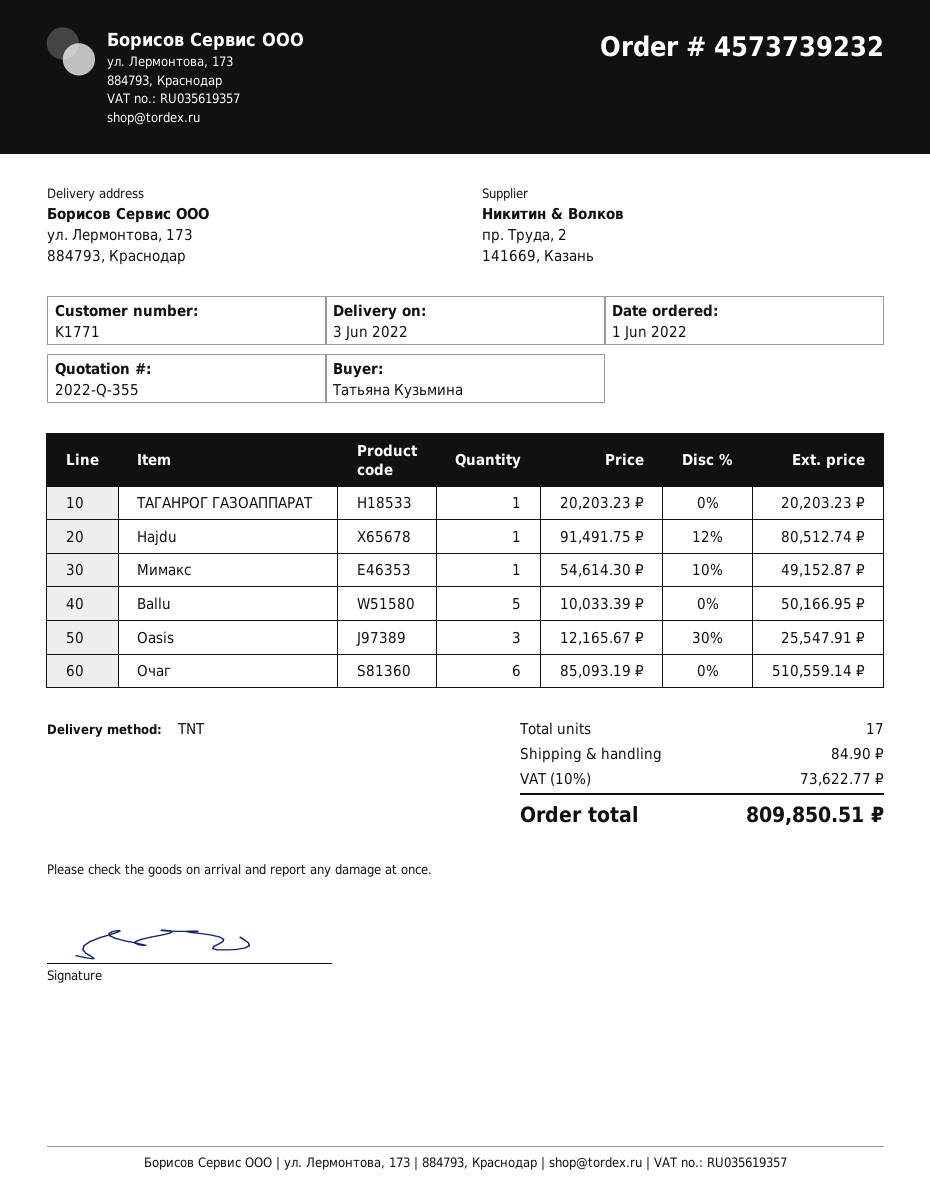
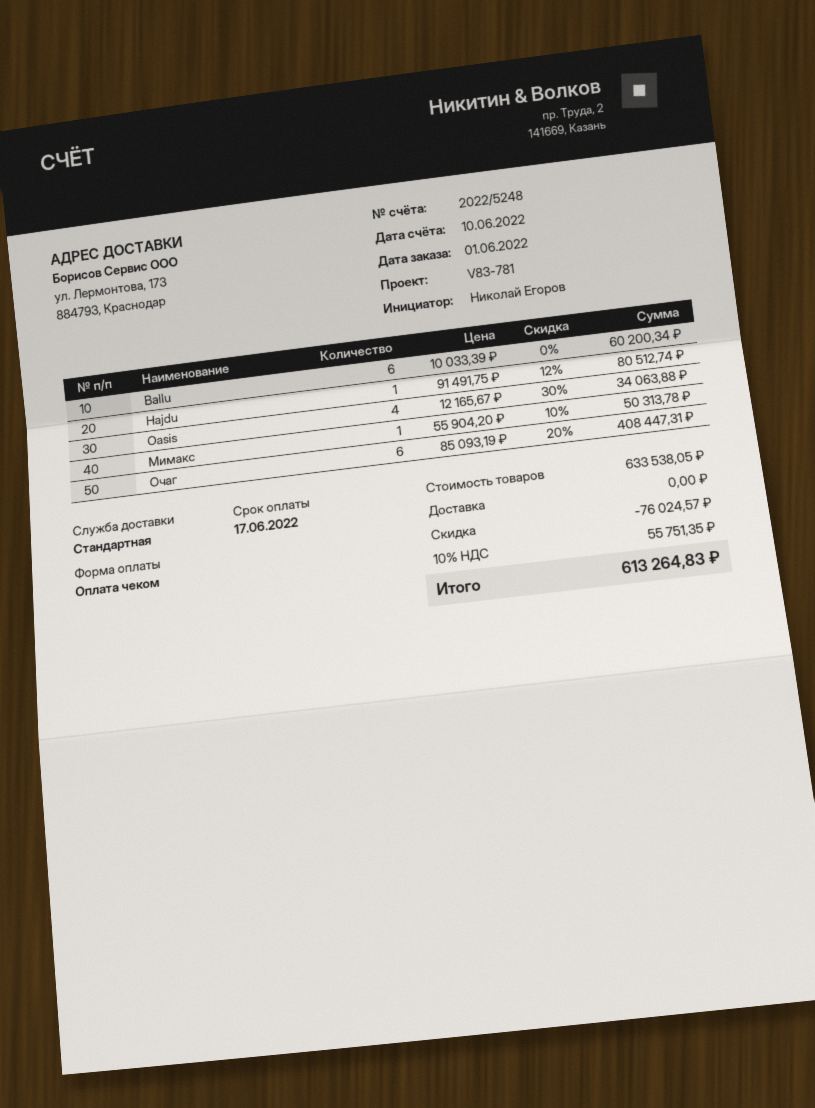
ordered by: Татьяна Кузьмина -> Николай Егоров
shipping method: TNT -> standard
ТАГАНРОГ ГАЗОАППАРАТ: 1 x 20203.23 = 20203.23 -> none
Мимакс: 1 x 54614.30 - 10% = 49152.87 -> 1 x 55904.20 - 10% = 50313.78
Ballu: 5 x 10033.39 = 50166.95 -> 6 x 10033.39 = 60200.34
Oasis: 3 x 12165.67 - 30% = 25547.91 -> 4 x 12165.67 - 30% = 34063.88
Очаг: 6 x 85093.19 = 510559.14 -> 6 x 85093.19 - 20% = 408447.31
discount: none -> 76024.57
shipping: 84.90 -> 0.00
tax: 10% = 73622.77 -> 10% = 55751.35
total: 809850.51 -> 613264.83

